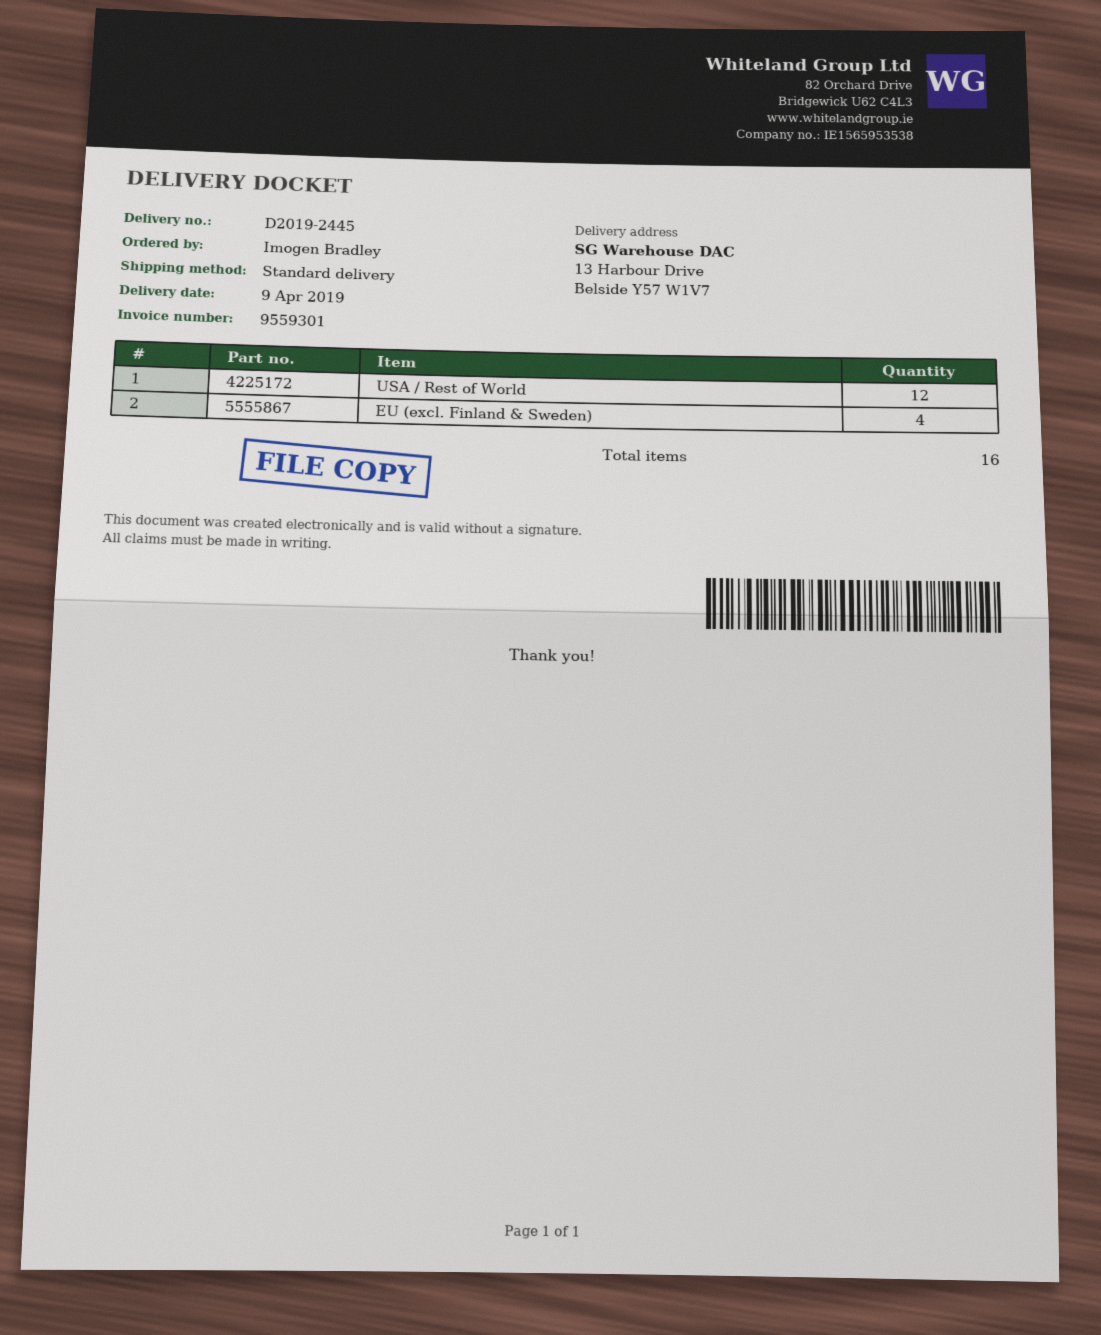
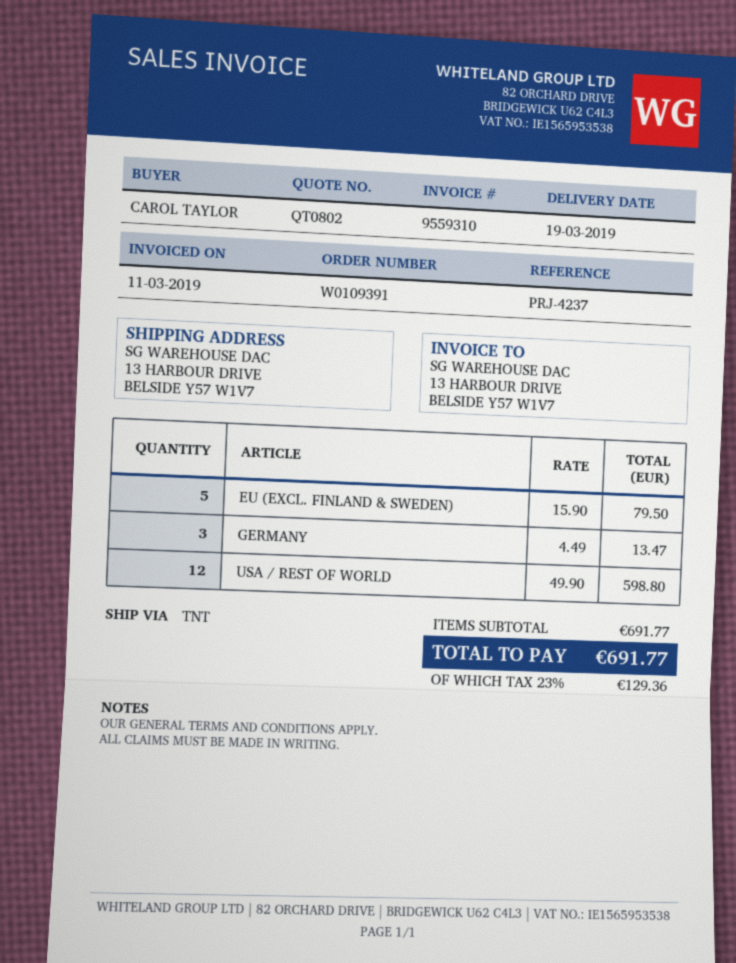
delivery date: 2019-04-09 -> 2019-03-19
invoice number: 9559301 -> 9559310
ordered by: Imogen Bradley -> CAROL TAYLOR
shipping method: standard -> TNT
EU (excl. Finland & Sweden): 4 -> 5
GERMANY: none -> 3

